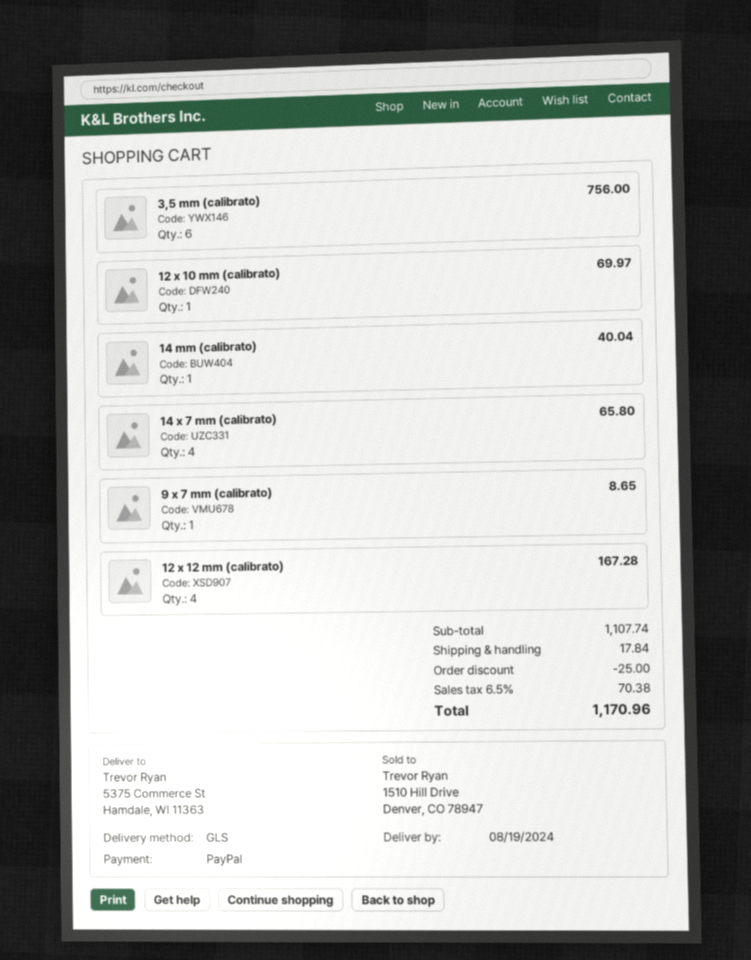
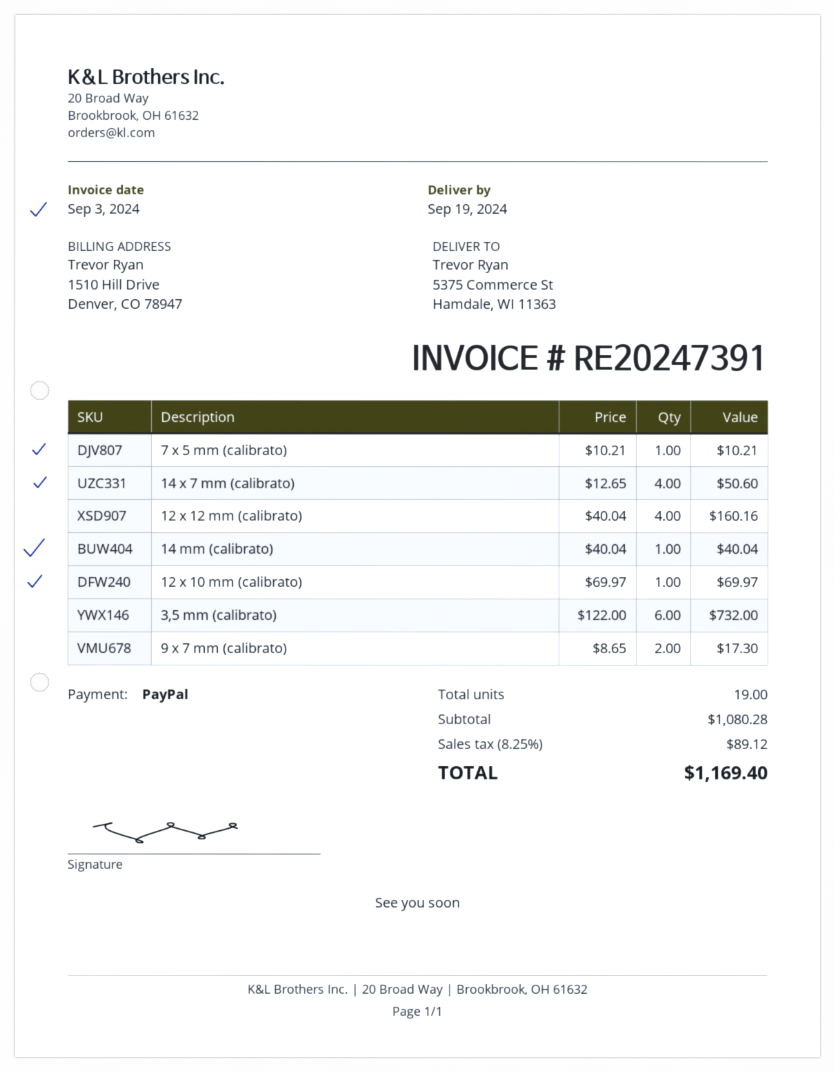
delivery date: 2024-08-19 -> 2024-09-19
3,5 mm (calibrato): 6 for 756.00 -> 6 for 732.00
14 x 7 mm (calibrato): 4 for 65.80 -> 4 for 50.60
9 x 7 mm (calibrato): 1 for 8.65 -> 2 for 17.30
12 x 12 mm (calibrato): 4 for 167.28 -> 4 for 160.16
7 x 5 mm (calibrato): none -> 1 for 10.21
subtotal: 1107.74 -> 1080.28
discount: 25.00 -> none
shipping: 17.84 -> none
tax: 6.5% = 70.38 -> 8.25% = 89.12
total: 1170.96 -> 1169.40

